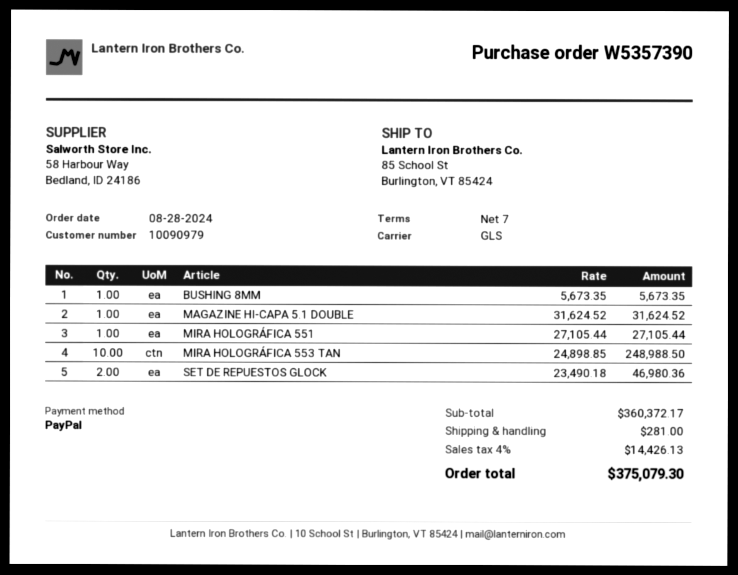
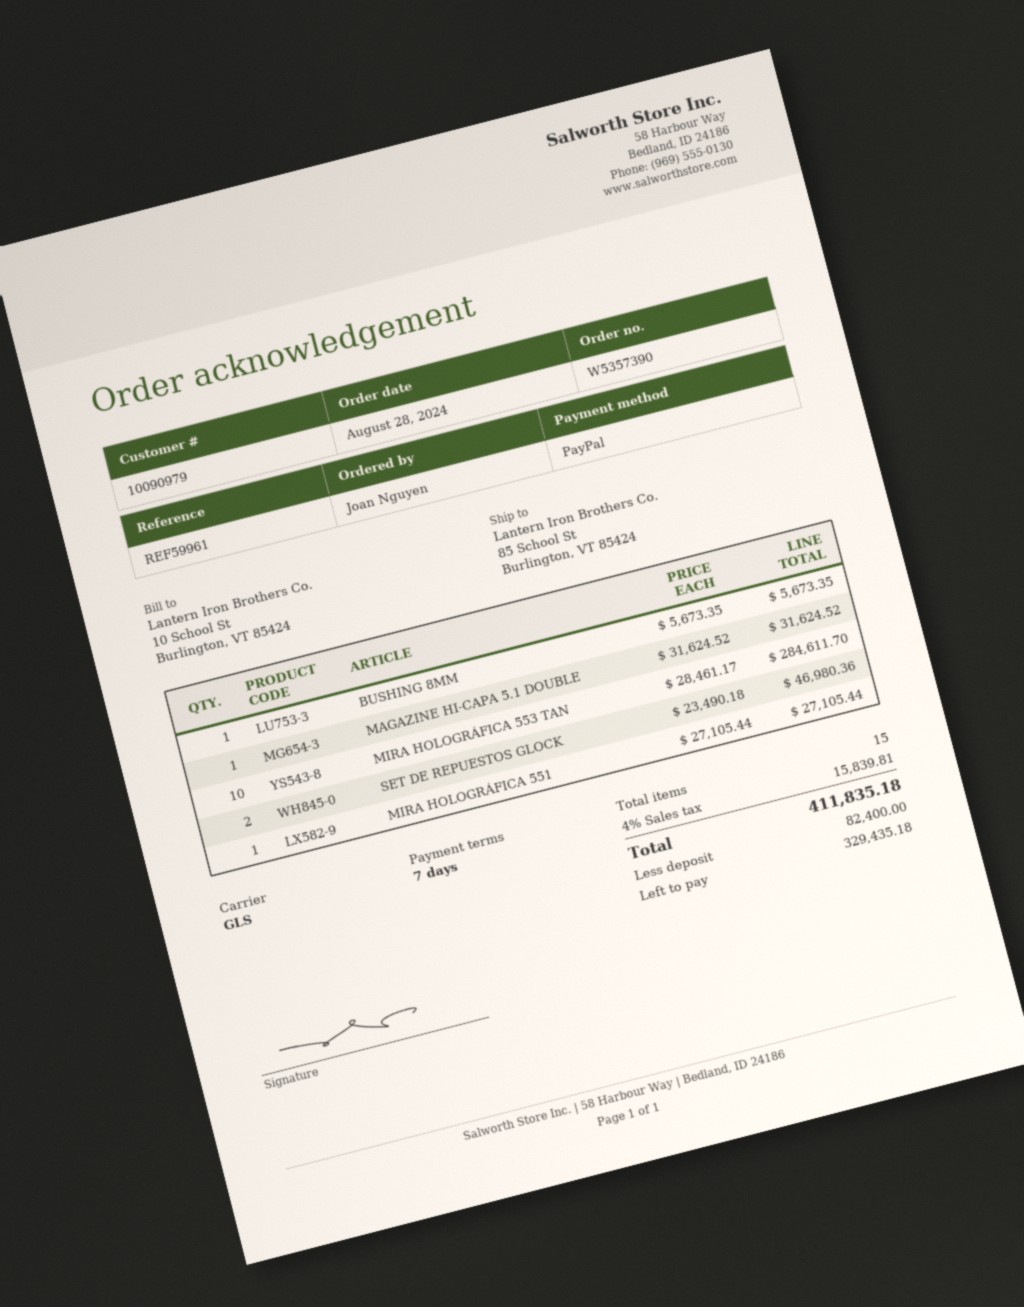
MIRA HOLOGRÁFICA 553 TAN: 10 x 24898.85 = 248988.50 -> 10 x 28461.17 = 284611.70
shipping: 281.00 -> none
tax: 4% = 14426.13 -> 4% = 15839.81
total: 375079.30 -> 411835.18

